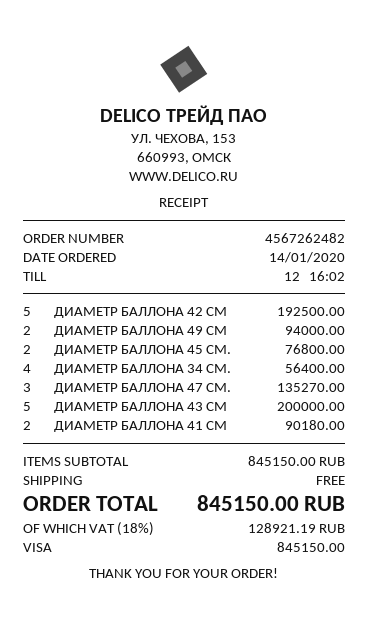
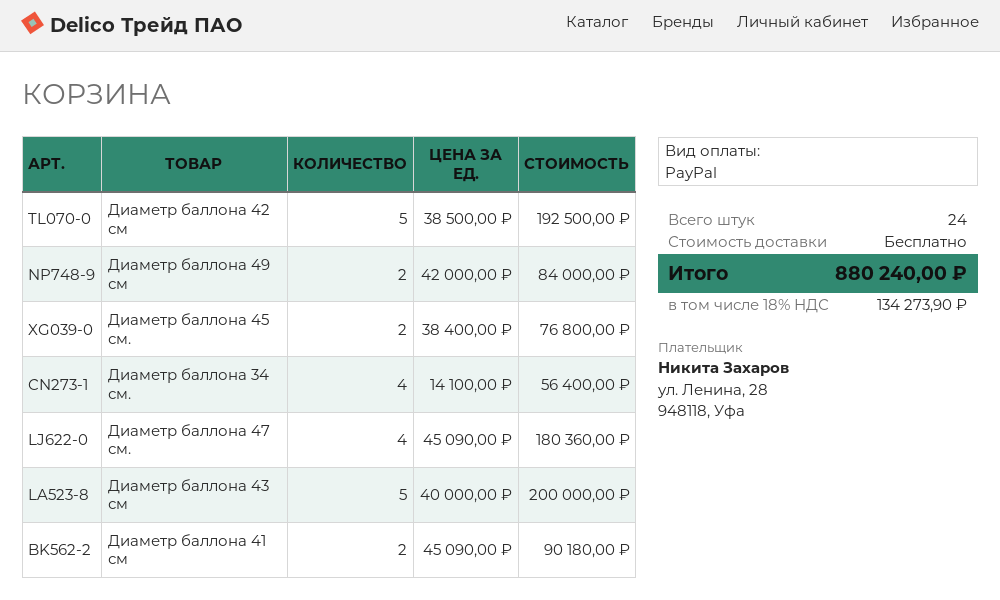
payment method: Visa -> PayPal
ДИАМЕТР БАЛЛОНА 49 СМ: 2 for 94000.00 -> 2 for 84000.00
ДИАМЕТР БАЛЛОНА 47 СМ.: 3 for 135270.00 -> 4 for 180360.00
tax: 18% = 128921.19 -> 18% = 134273.90
total: 845150.00 -> 880240.00

